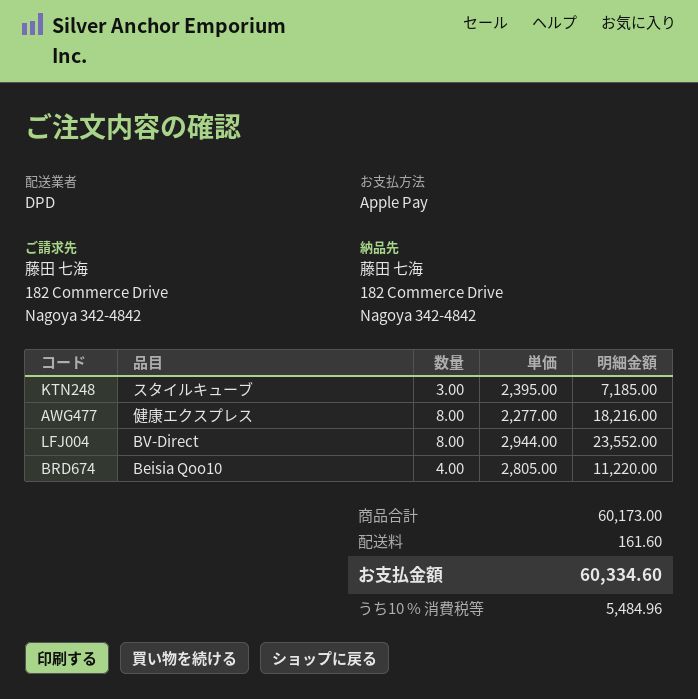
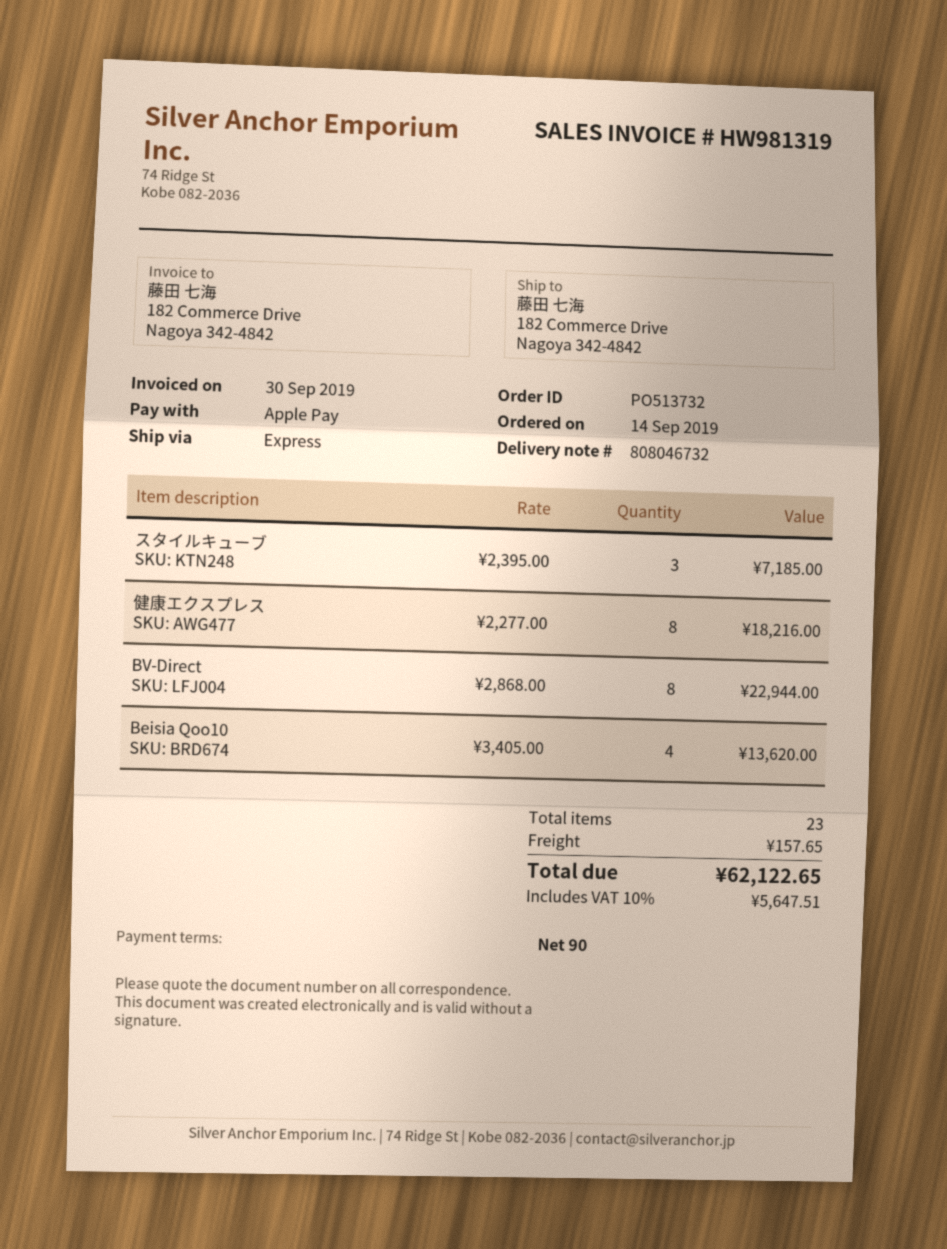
shipping method: DPD -> express
BV-Direct: 8 x 2944.00 = 23552.00 -> 8 x 2868.00 = 22944.00
Beisia Qoo10: 4 x 2805.00 = 11220.00 -> 4 x 3405.00 = 13620.00
shipping: 161.60 -> 157.65
tax: 10% = 5484.96 -> 10% = 5647.51
total: 60334.60 -> 62122.65

